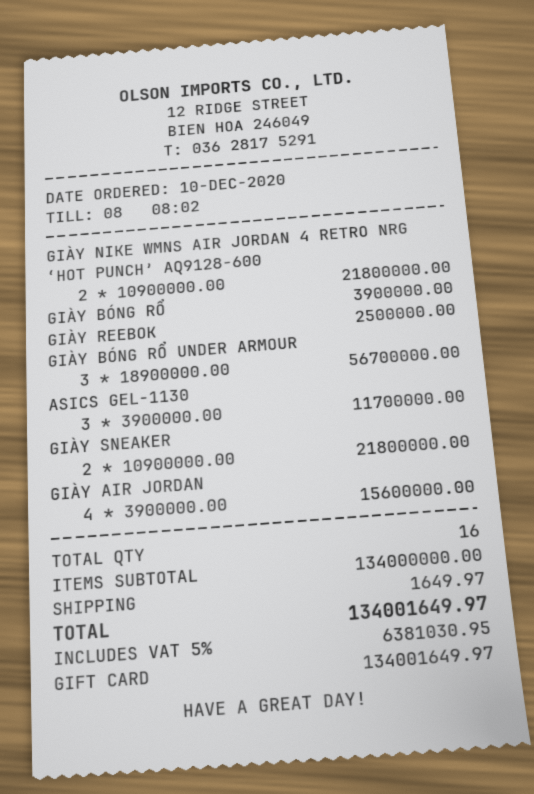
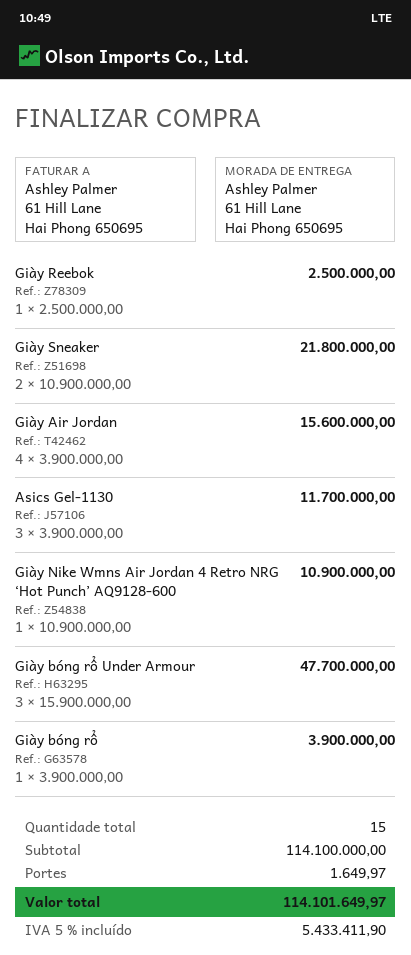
GIÀY NIKE WMNS AIR JORDAN 4 RETRO NRG ‘HOT PUNCH’ AQ9128-600: 2 x 10900000.00 = 21800000.00 -> 1 x 10900000.00 = 10900000.00
GIÀY BÓNG RỔ UNDER ARMOUR: 3 x 18900000.00 = 56700000.00 -> 3 x 15900000.00 = 47700000.00
total quantity: 16 -> 15
subtotal: 134000000.00 -> 114100000.00
tax: 5% = 6381030.95 -> 5% = 5433411.90
total: 134001649.97 -> 114101649.97

